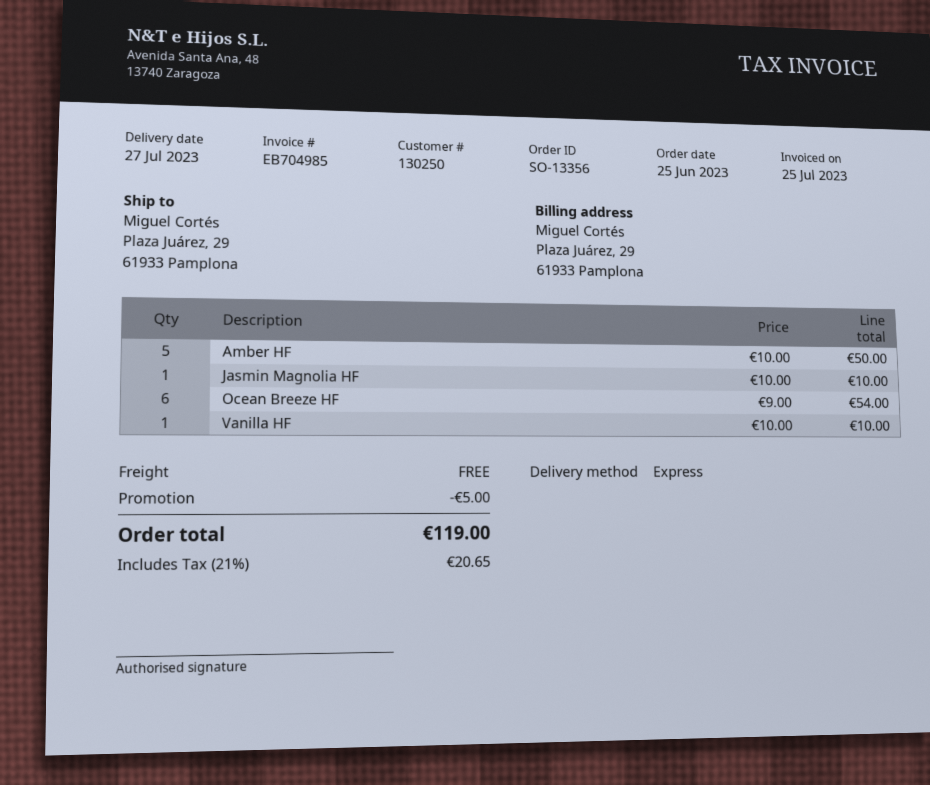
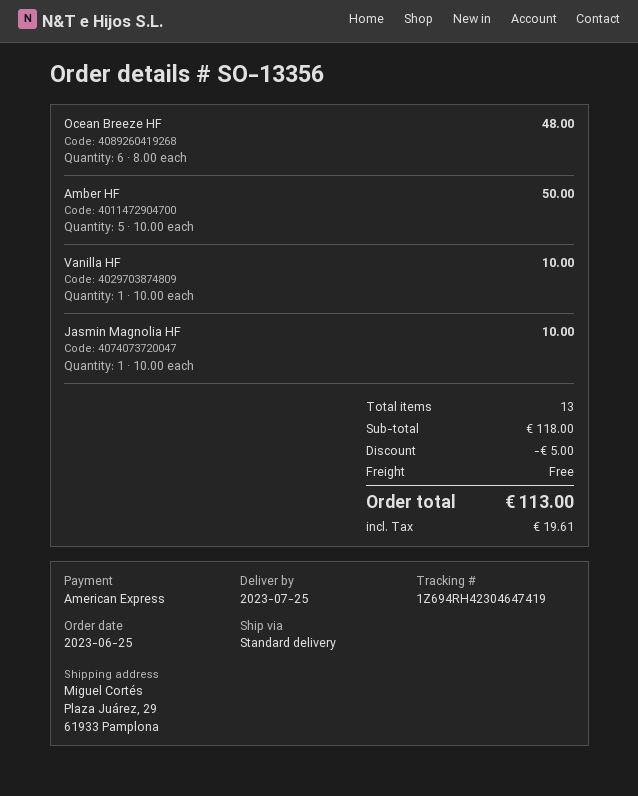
delivery date: 2023-07-27 -> 2023-07-25
shipping method: express -> standard
Ocean Breeze HF: 6 x 9.00 = 54.00 -> 6 x 8.00 = 48.00
tax: 20.65 -> 19.61
total: 119.00 -> 113.00

